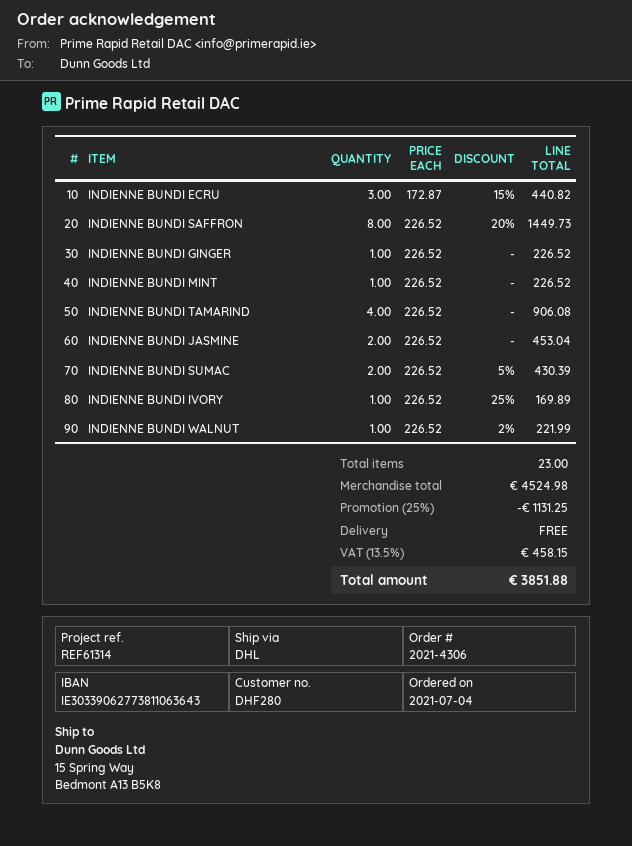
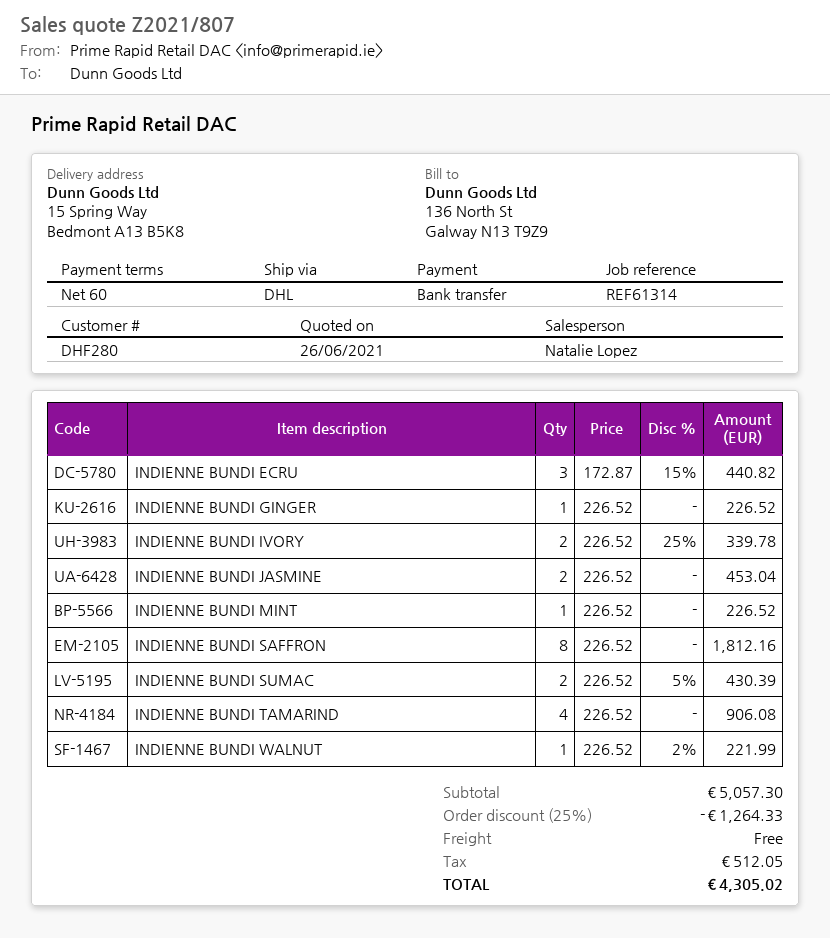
INDIENNE BUNDI SAFFRON: 8 x 226.52 - 20% = 1449.73 -> 8 x 226.52 = 1812.16
INDIENNE BUNDI IVORY: 1 x 226.52 - 25% = 169.89 -> 2 x 226.52 - 25% = 339.78
subtotal: 4524.98 -> 5057.30
discount: 25% = 1131.25 -> 25% = 1264.33
tax: 458.15 -> 512.05
total: 3851.88 -> 4305.02

